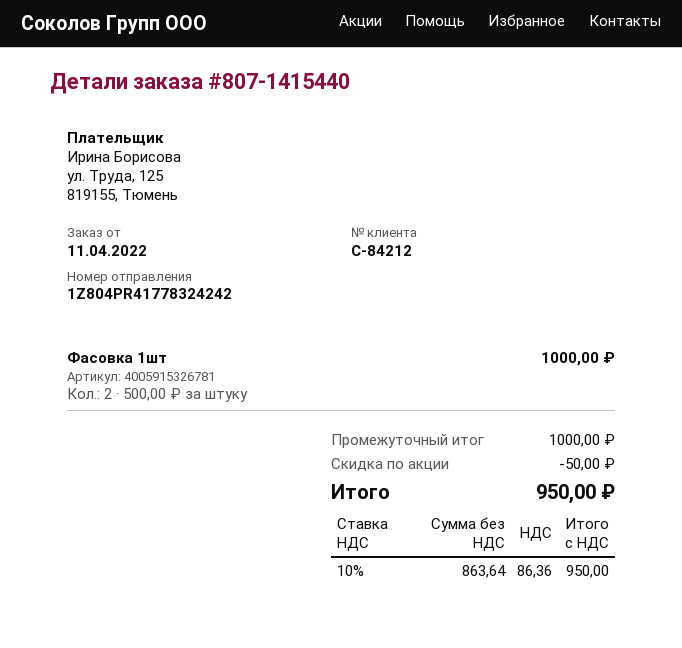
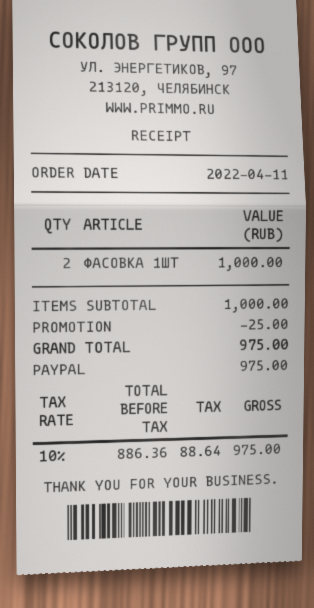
discount: 50.00 -> 25.00
net: 863.64 -> 886.36
tax: 10% = 86.36 -> 10% = 88.64
total: 950.00 -> 975.00

